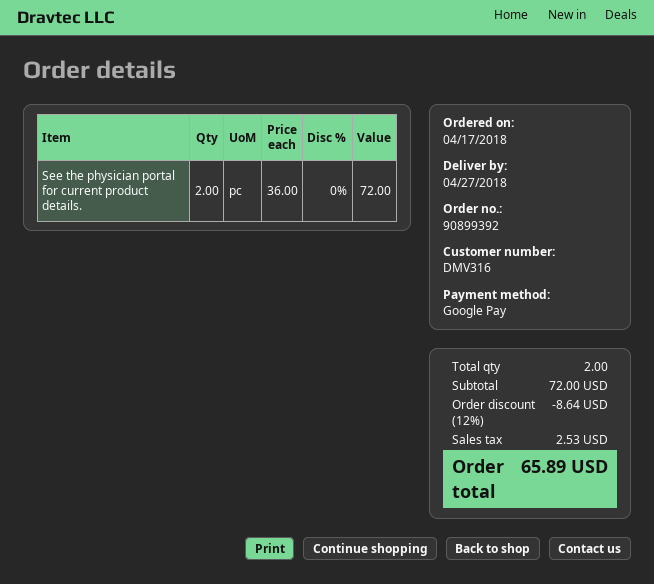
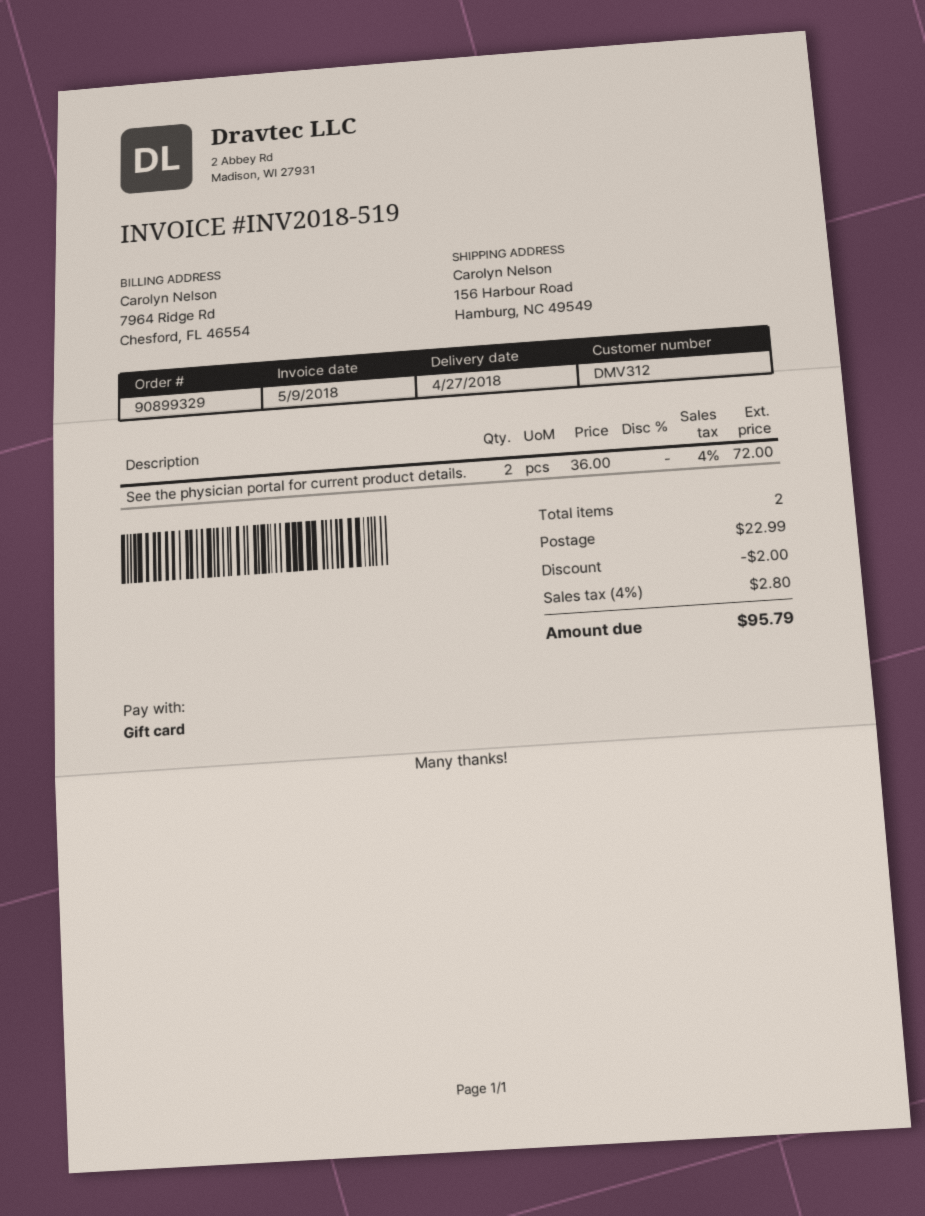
order number: 90899392 -> 90899329
customer number: DMV316 -> DMV312
payment method: Google Pay -> gift card
discount: 8.64 -> 2.00
shipping: none -> 22.99
tax: 2.53 -> 2.80
total: 65.89 -> 95.79

